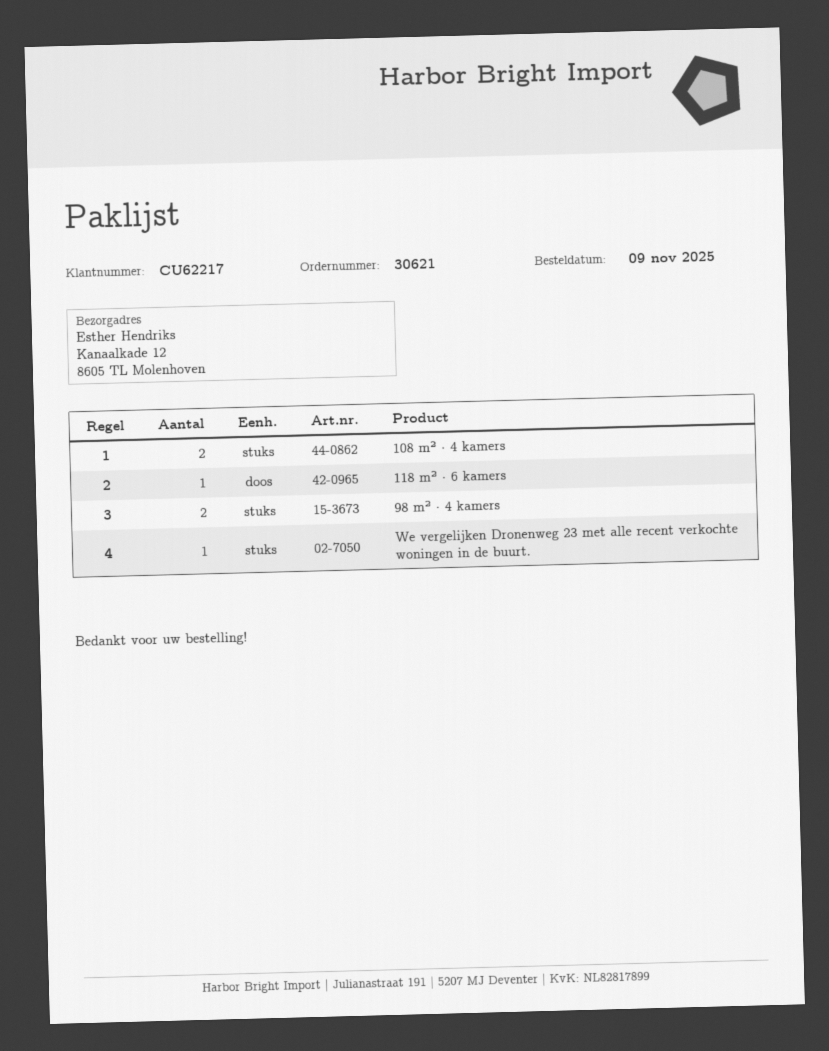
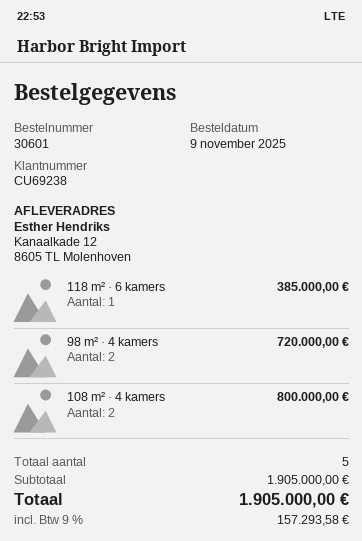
order number: 30621 -> 30601
customer number: CU62217 -> CU69238
We vergelijken Dronenweg 23 met alle recent verkochte woningen in de buurt.: 1 -> none

